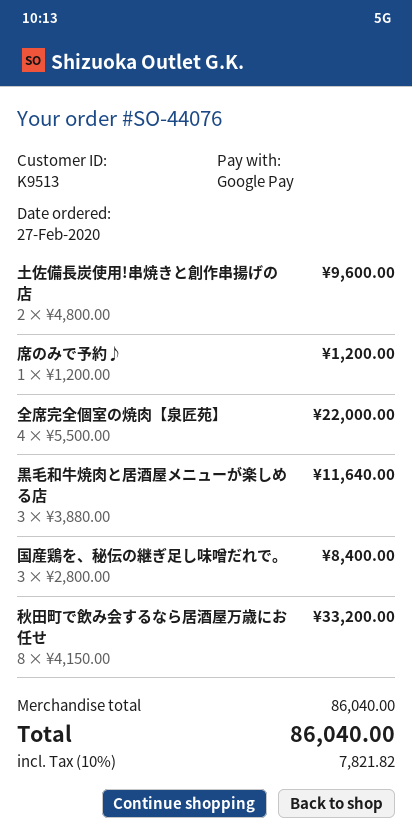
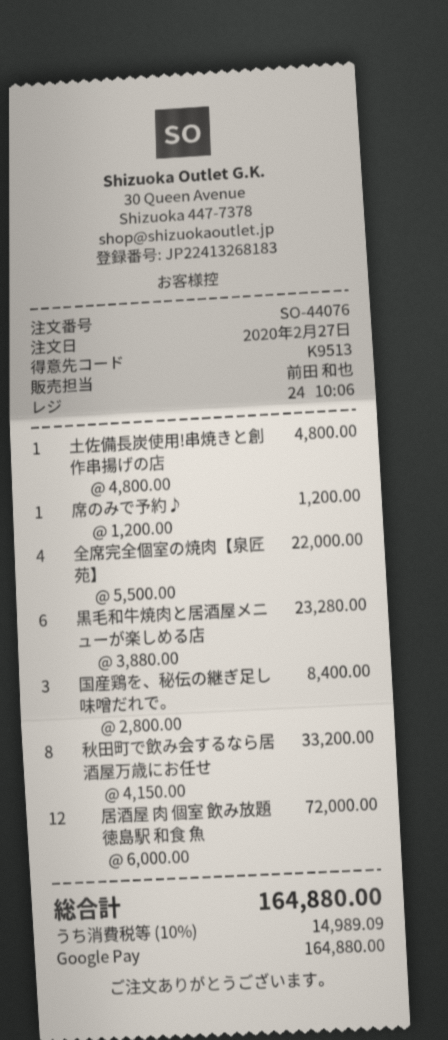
土佐備長炭使用!串焼きと創作串揚げの店: 2 x 4800.00 = 9600.00 -> 1 x 4800.00 = 4800.00
黒毛和牛焼肉と居酒屋メニューが楽しめる店: 3 x 3880.00 = 11640.00 -> 6 x 3880.00 = 23280.00
居酒屋 肉 個室 飲み放題 徳島駅 和食 魚: none -> 12 x 6000.00 = 72000.00
tax: 10% = 7821.82 -> 10% = 14989.09
total: 86040.00 -> 164880.00

